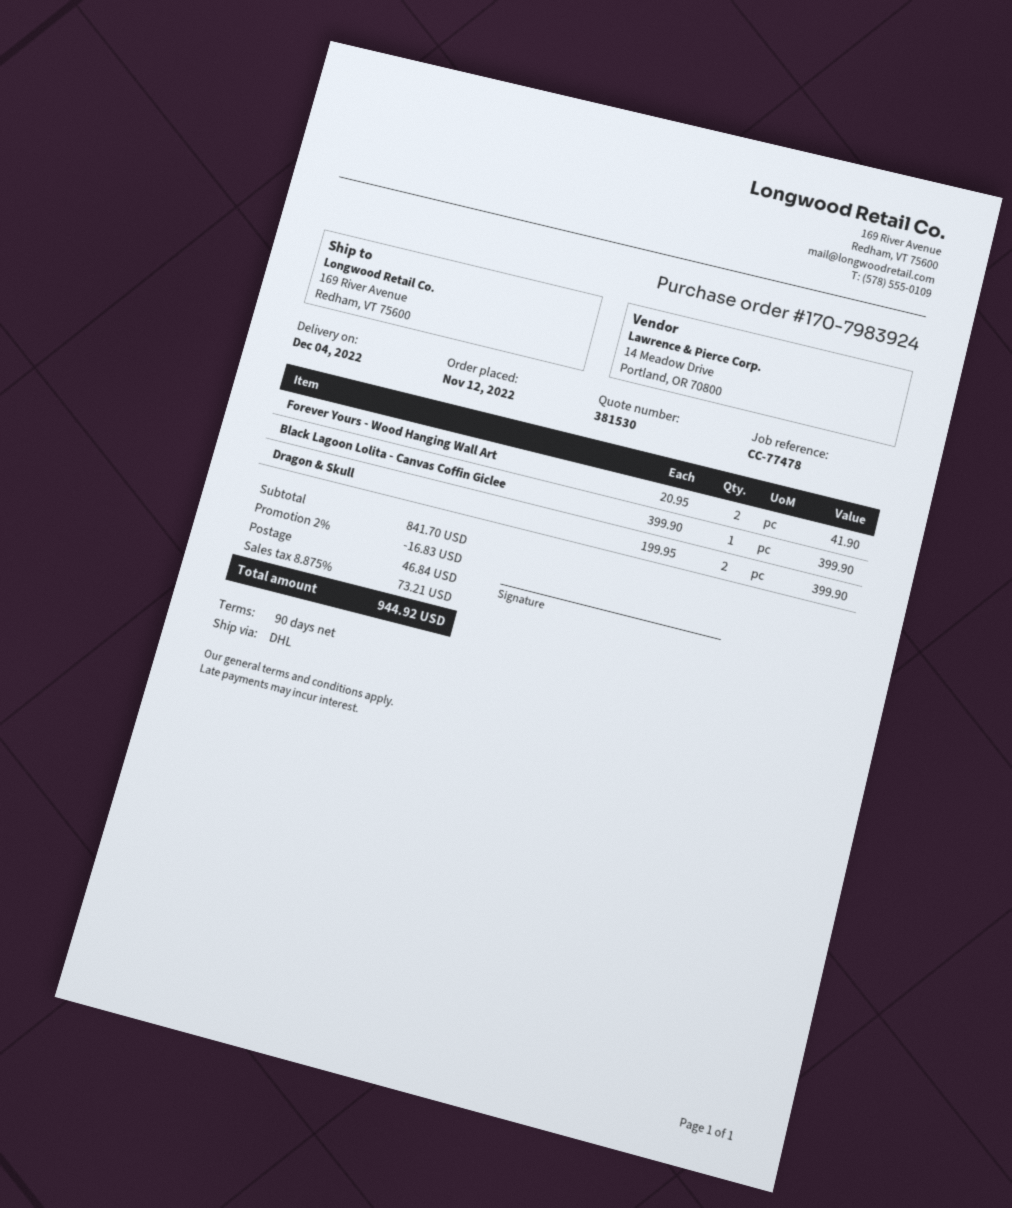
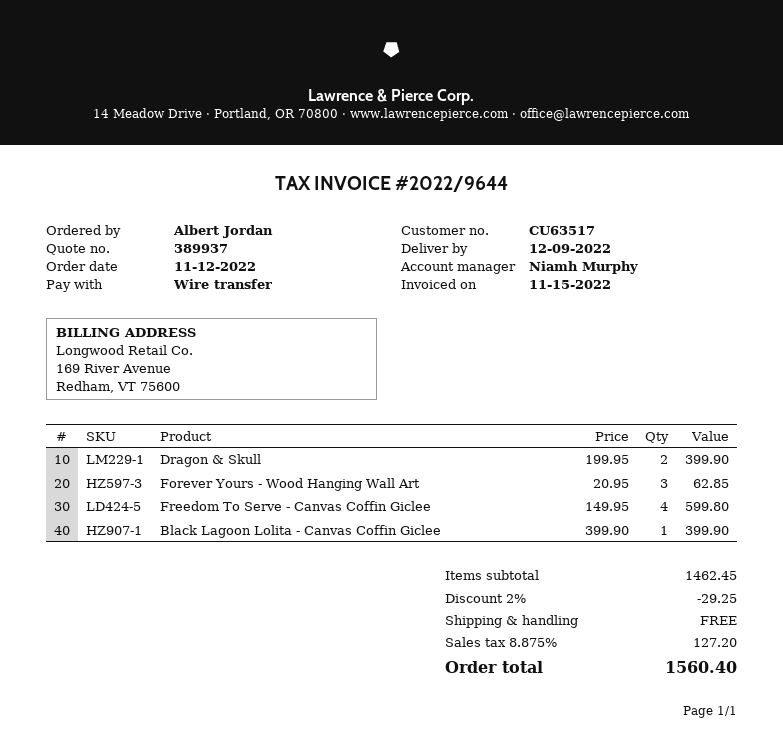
quote number: 381530 -> 389937
delivery date: 2022-12-04 -> 2022-12-09
Forever Yours - Wood Hanging Wall Art: 2 x 20.95 = 41.90 -> 3 x 20.95 = 62.85
Freedom To Serve - Canvas Coffin Giclee: none -> 4 x 149.95 = 599.80
subtotal: 841.70 -> 1462.45
discount: 2% = 16.83 -> 2% = 29.25
shipping: 46.84 -> 0.00
tax: 8.875% = 73.21 -> 8.875% = 127.20
total: 944.92 -> 1560.40

